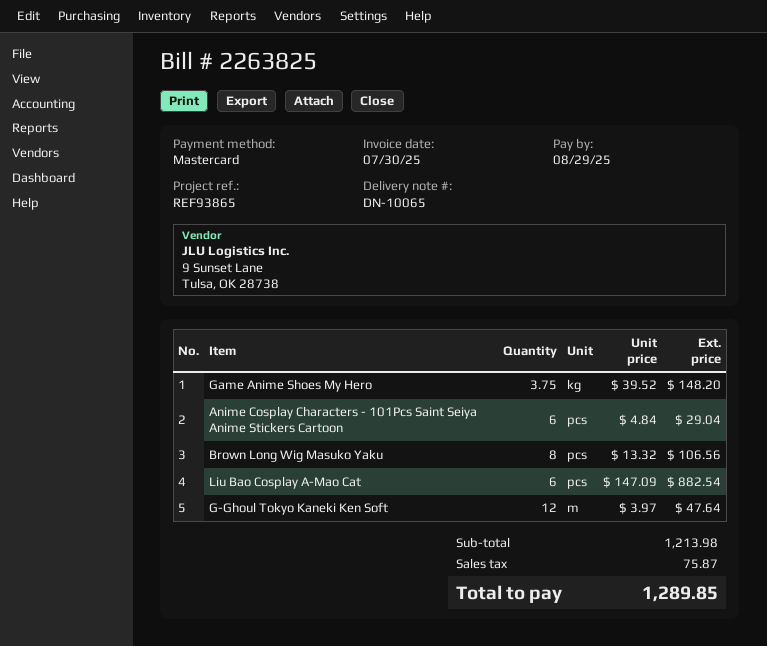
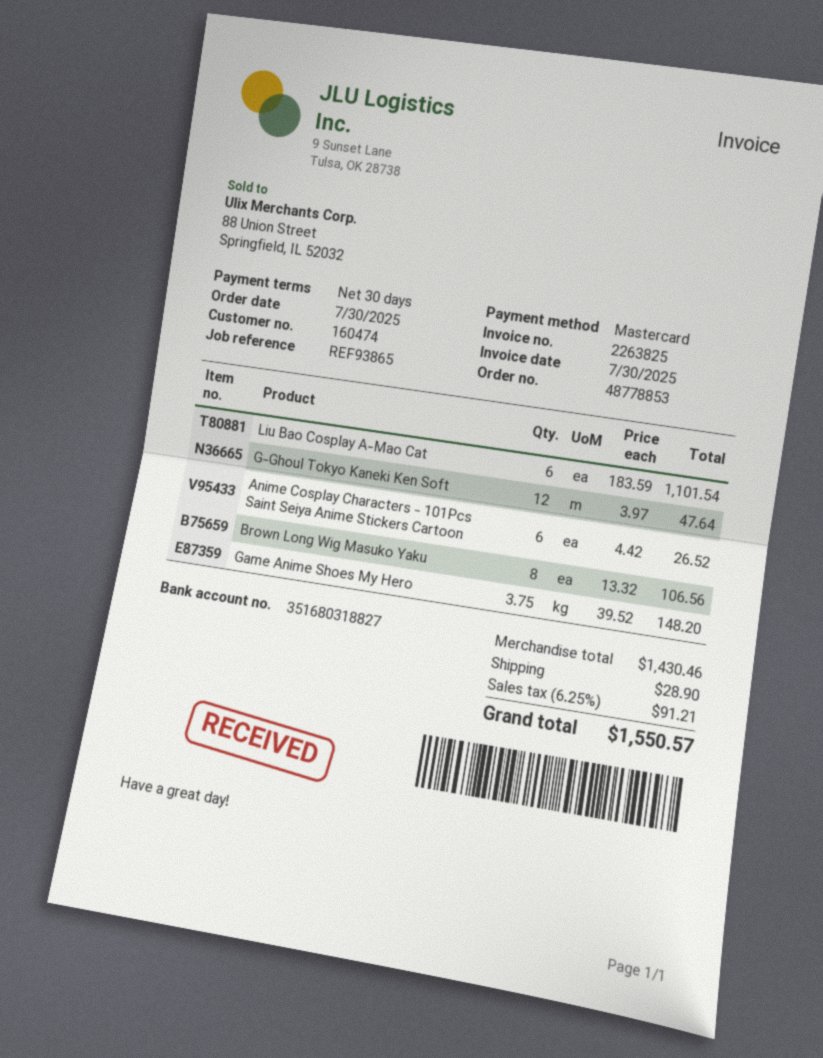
Anime Cosplay Characters - 101Pcs Saint Seiya Anime Stickers Cartoon: 6 x 4.84 = 29.04 -> 6 x 4.42 = 26.52
Liu Bao Cosplay A-Mao Cat: 6 x 147.09 = 882.54 -> 6 x 183.59 = 1101.54
subtotal: 1213.98 -> 1430.46
shipping: none -> 28.90
tax: 75.87 -> 91.21
total: 1289.85 -> 1550.57

